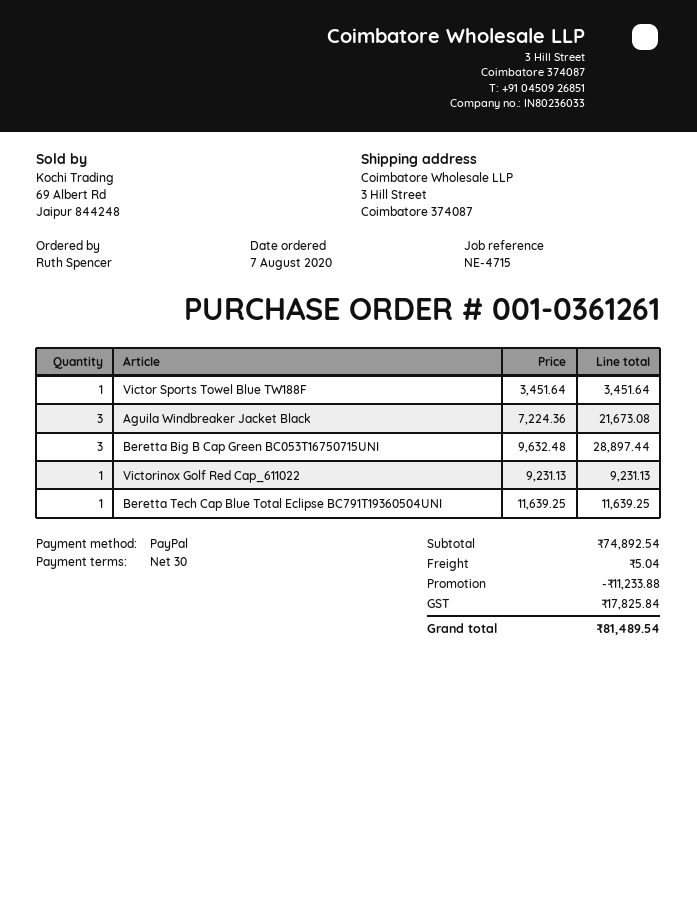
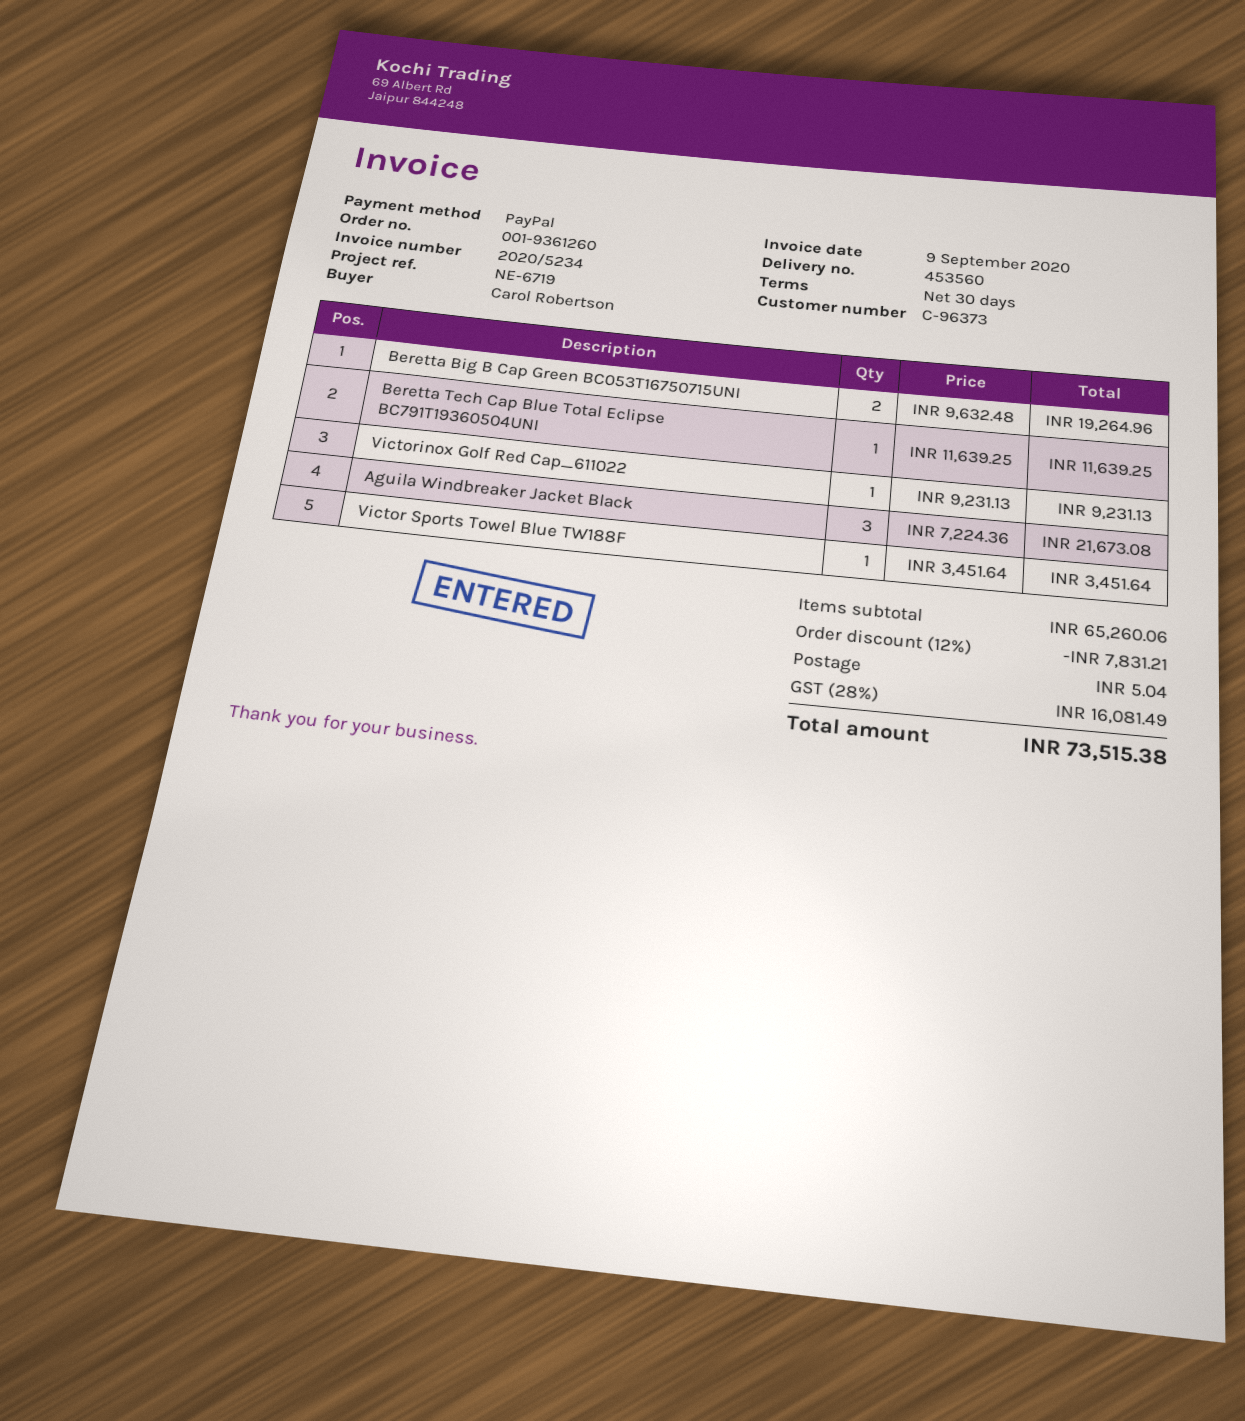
order number: 001-0361261 -> 001-9361260
reference: NE-4715 -> NE-6719
ordered by: Ruth Spencer -> Carol Robertson
Beretta Big B Cap Green BC053T16750715UNI: 3 x 9632.48 = 28897.44 -> 2 x 9632.48 = 19264.96
subtotal: 74892.54 -> 65260.06
discount: 11233.88 -> 7831.21
tax: 17825.84 -> 16081.49
total: 81489.54 -> 73515.38

